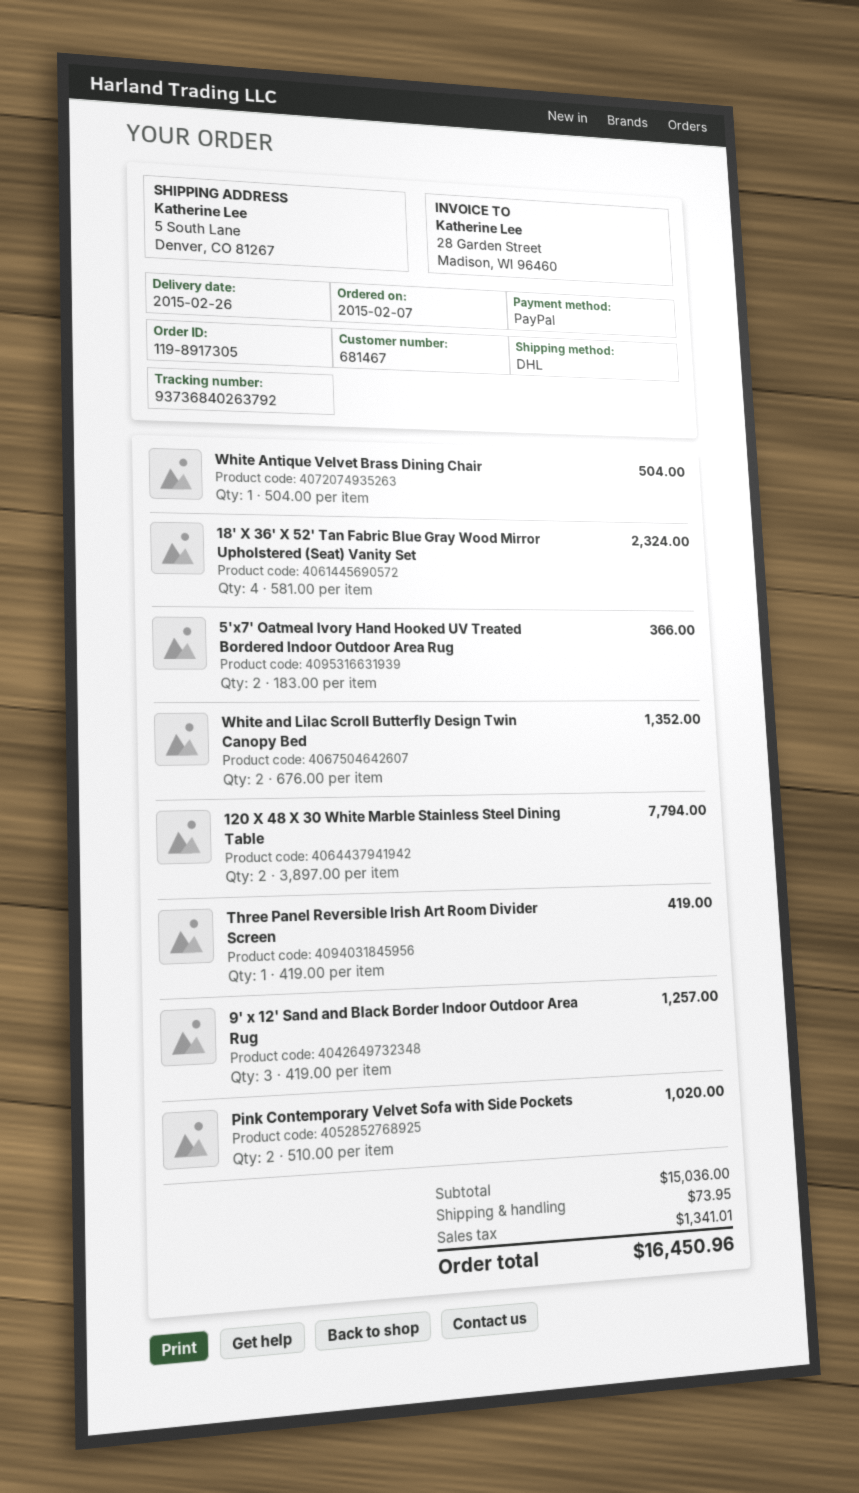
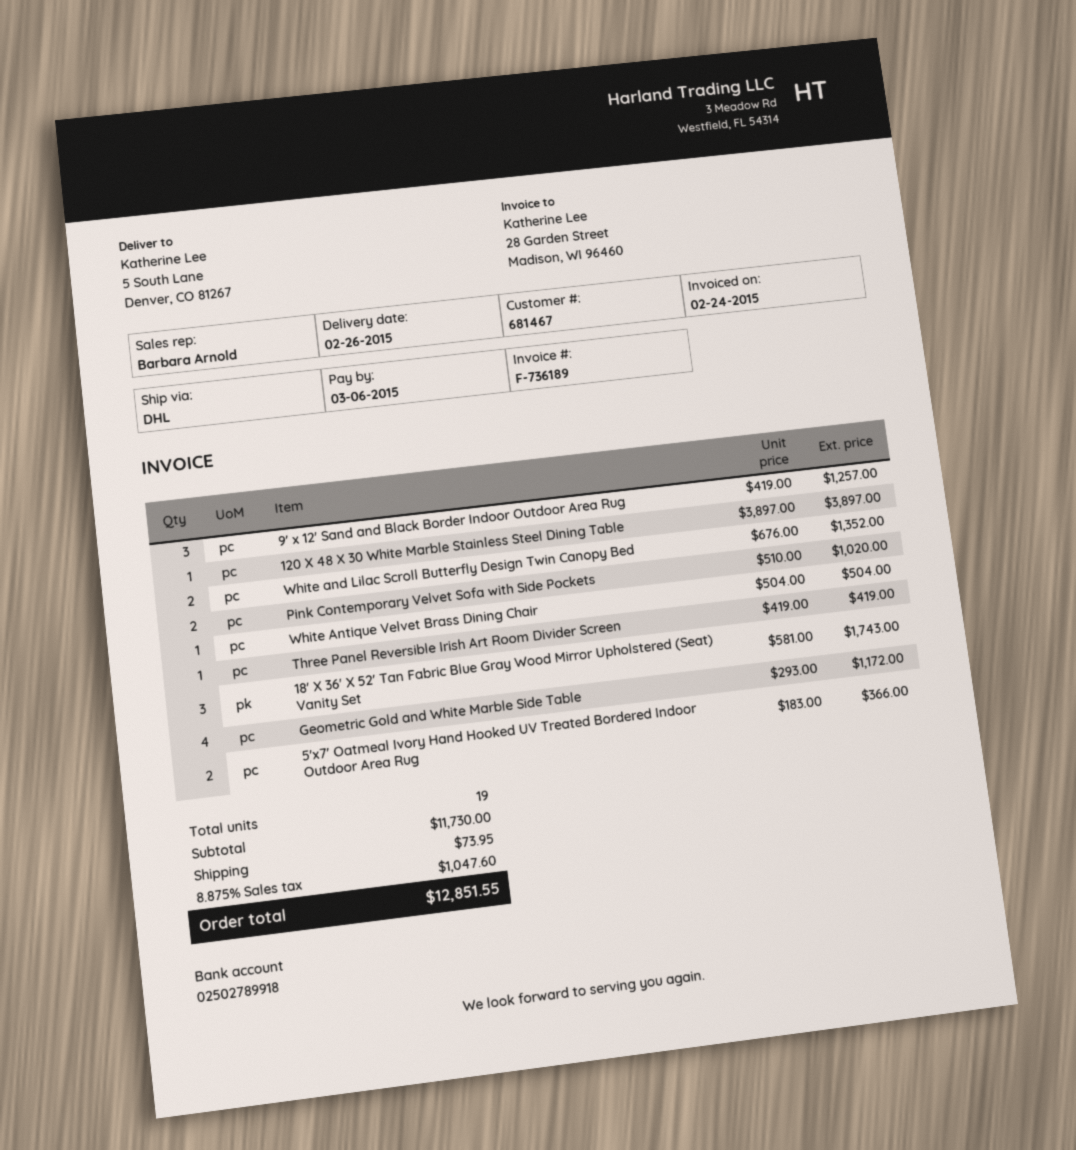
18' X 36' X 52' Tan Fabric Blue Gray Wood Mirror Upholstered (Seat) Vanity Set: 4 x 581.00 = 2324.00 -> 3 x 581.00 = 1743.00
120 X 48 X 30 White Marble Stainless Steel Dining Table: 2 x 3897.00 = 7794.00 -> 1 x 3897.00 = 3897.00
Geometric Gold and White Marble Side Table: none -> 4 x 293.00 = 1172.00
subtotal: 15036.00 -> 11730.00
tax: 1341.01 -> 1047.60
total: 16450.96 -> 12851.55

